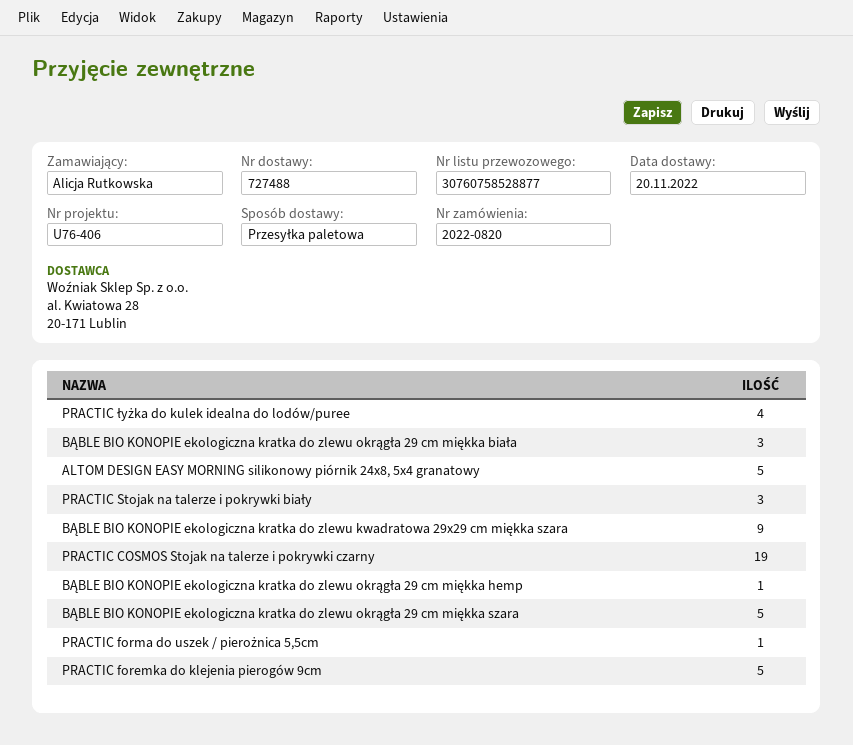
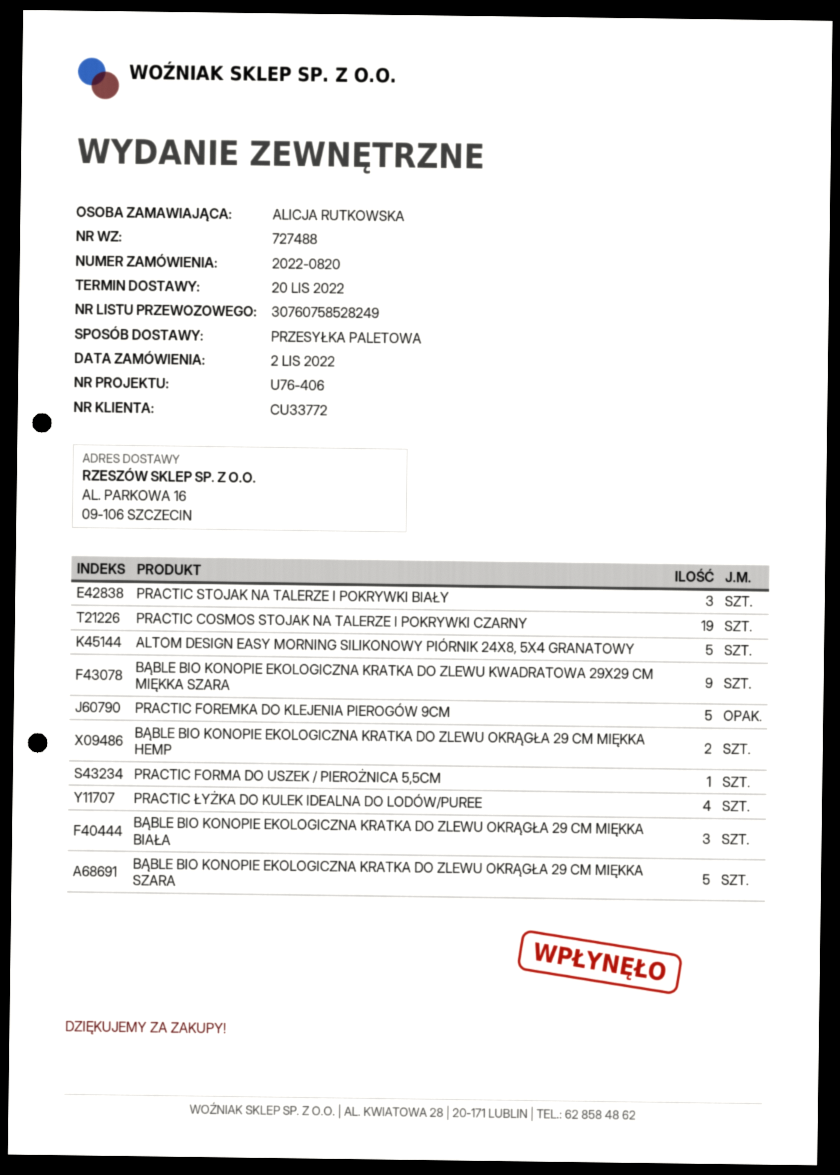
tracking number: 30760758528877 -> 30760758528249
BĄBLE BIO KONOPIE ekologiczna kratka do zlewu okrągła 29 cm miękka hemp: 1 -> 2

